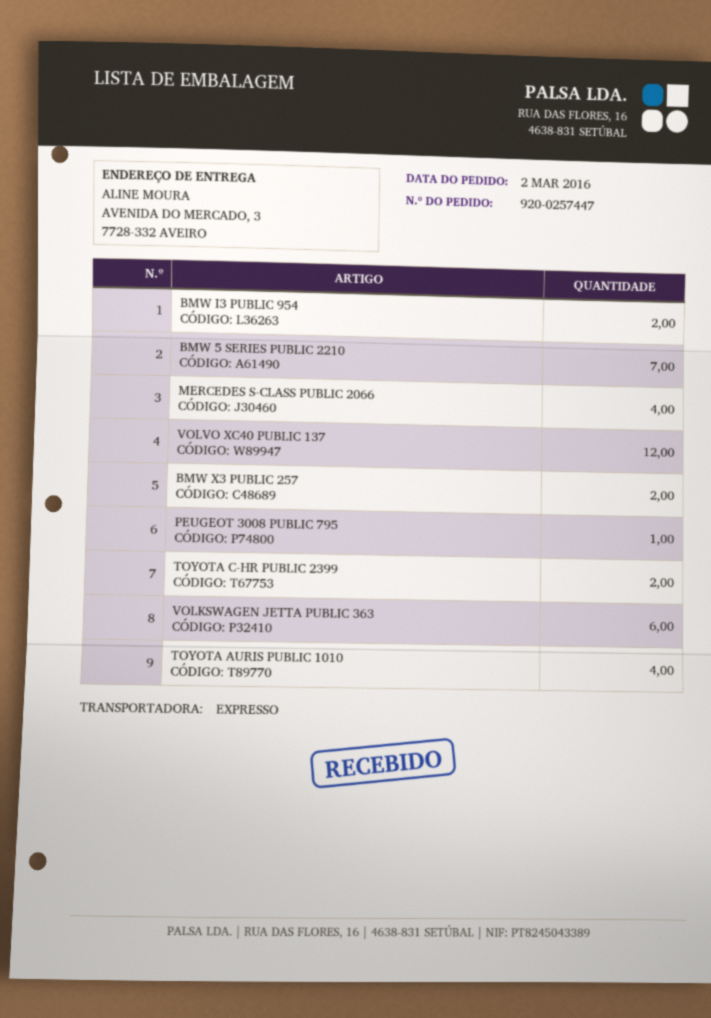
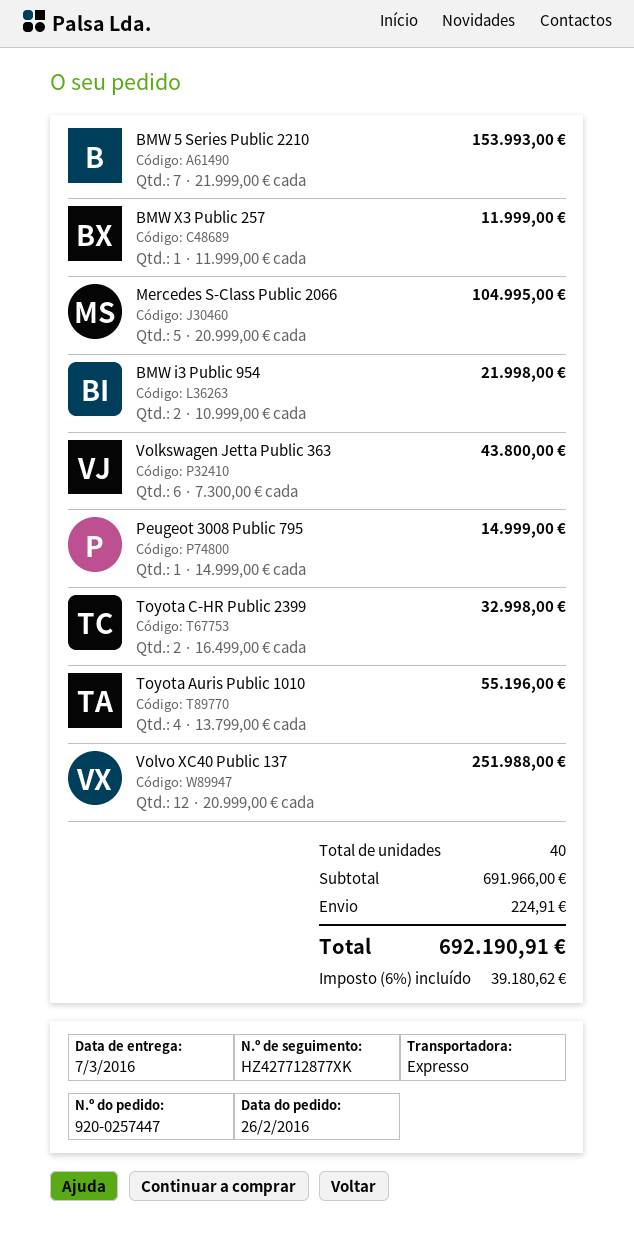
order date: 2016-03-02 -> 2016-02-26
MERCEDES S-CLASS PUBLIC 2066: 4 -> 5
BMW X3 PUBLIC 257: 2 -> 1

